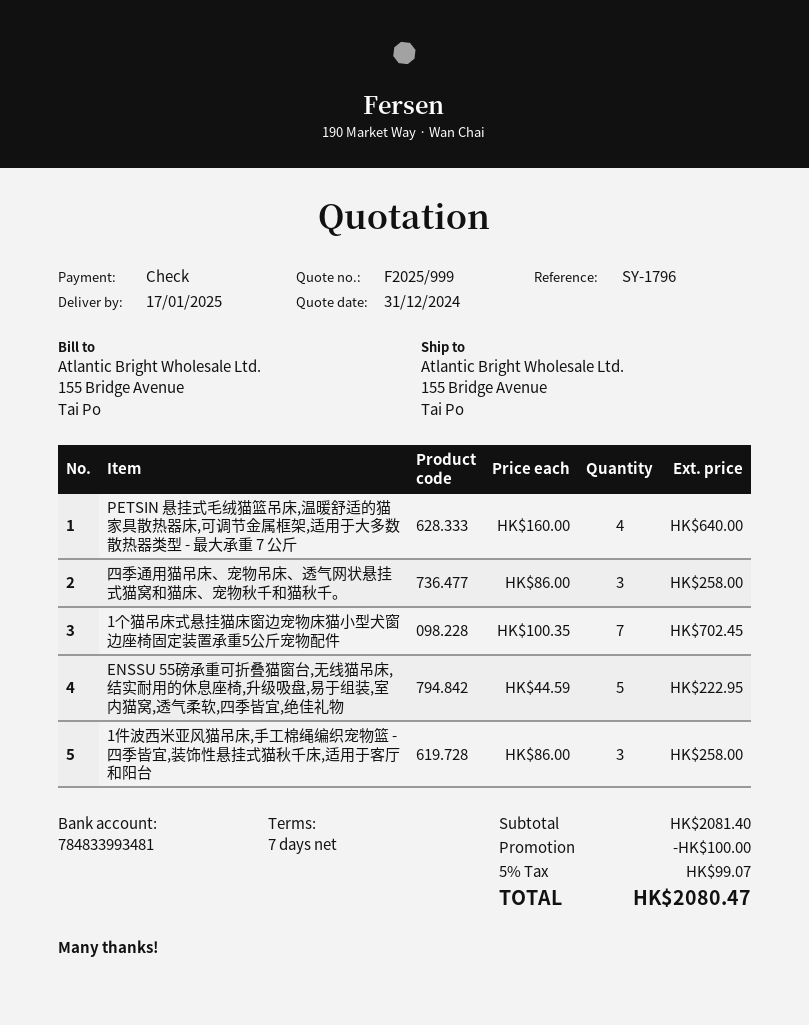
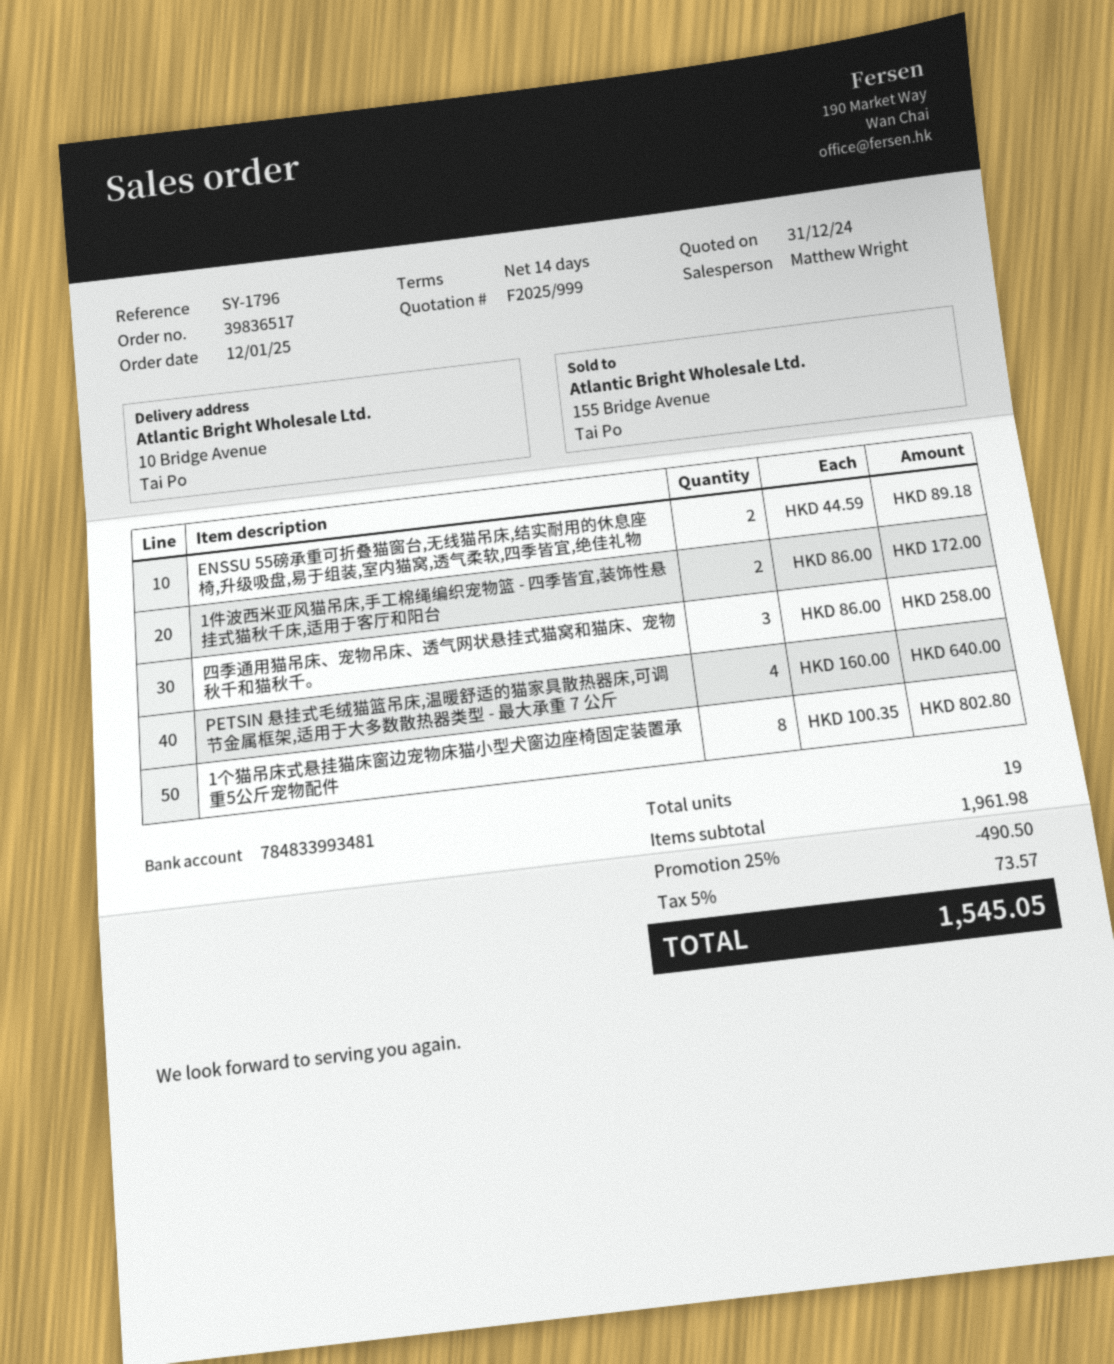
payment terms: 7 days -> 14 days
ship to: 155 Bridge Avenue, Tai Po -> 10 Bridge Avenue, Tai Po
1个猫吊床式悬挂猫床窗边宠物床猫小型犬窗边座椅固定装置承重5公斤宠物配件: 7 x 100.35 = 702.45 -> 8 x 100.35 = 802.80
ENSSU 55磅承重可折叠猫窗台,无线猫吊床,结实耐用的休息座椅,升级吸盘,易于组装,室内猫窝,透气柔软,四季皆宜,绝佳礼物: 5 x 44.59 = 222.95 -> 2 x 44.59 = 89.18
1件波西米亚风猫吊床,手工棉绳编织宠物篮 - 四季皆宜,装饰性悬挂式猫秋千床,适用于客厅和阳台: 3 x 86.00 = 258.00 -> 2 x 86.00 = 172.00
subtotal: 2081.40 -> 1961.98
discount: 100.00 -> 490.50
tax: 5% = 99.07 -> 5% = 73.57
total: 2080.47 -> 1545.05

